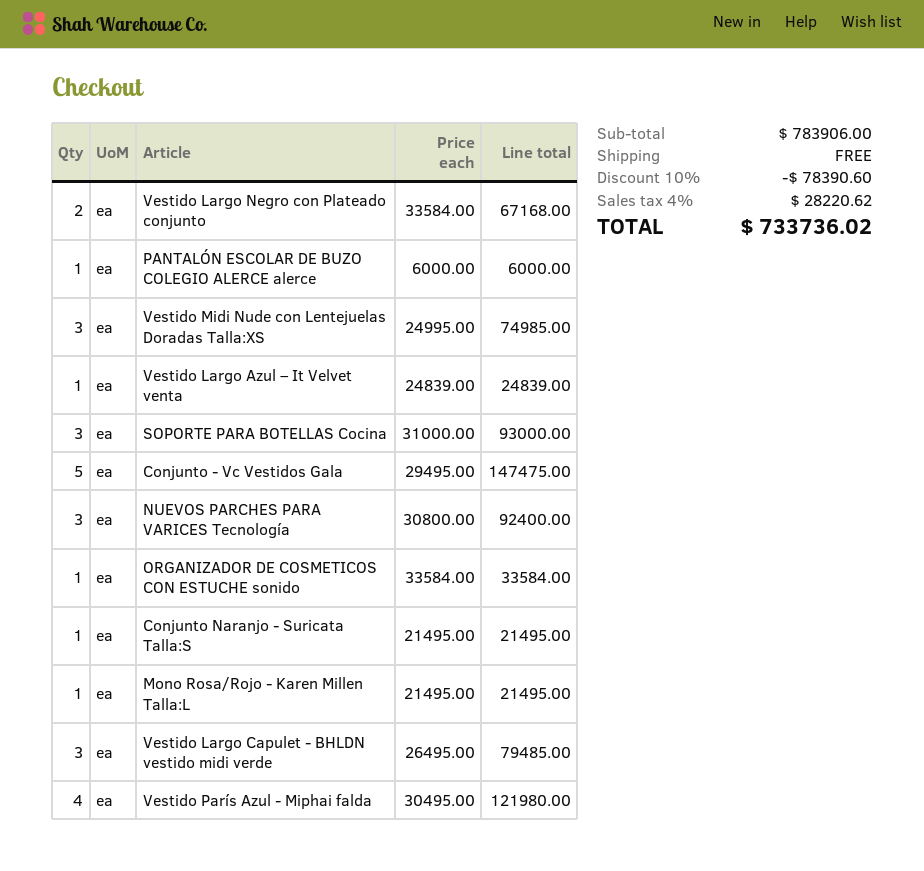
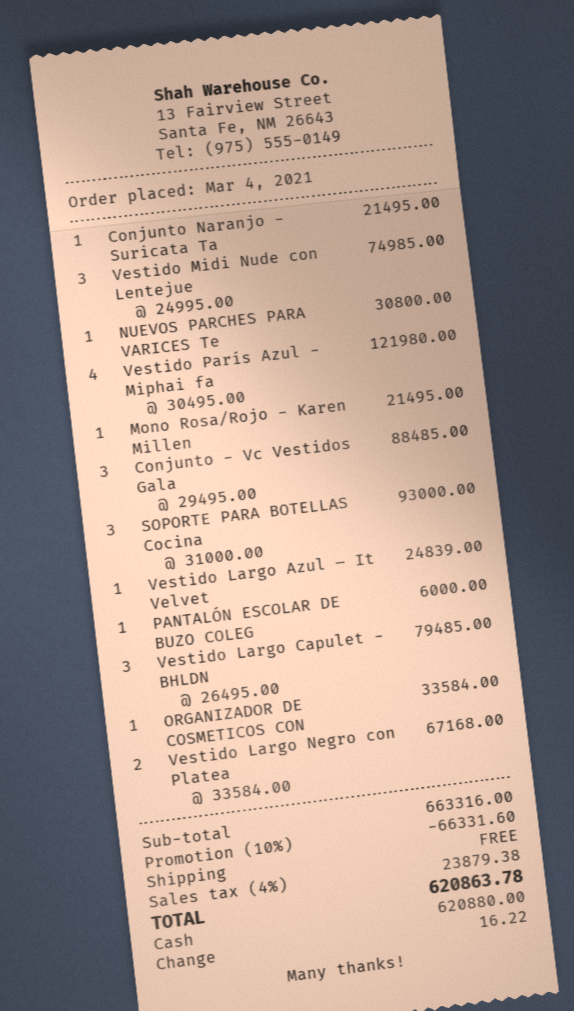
Conjunto - Vc Vestidos Gala: 5 x 29495.00 = 147475.00 -> 3 x 29495.00 = 88485.00
NUEVOS PARCHES PARA VARICES Tecnología: 3 x 30800.00 = 92400.00 -> 1 x 30800.00 = 30800.00
subtotal: 783906.00 -> 663316.00
discount: 10% = 78390.60 -> 10% = 66331.60
tax: 4% = 28220.62 -> 4% = 23879.38
total: 733736.02 -> 620863.78

